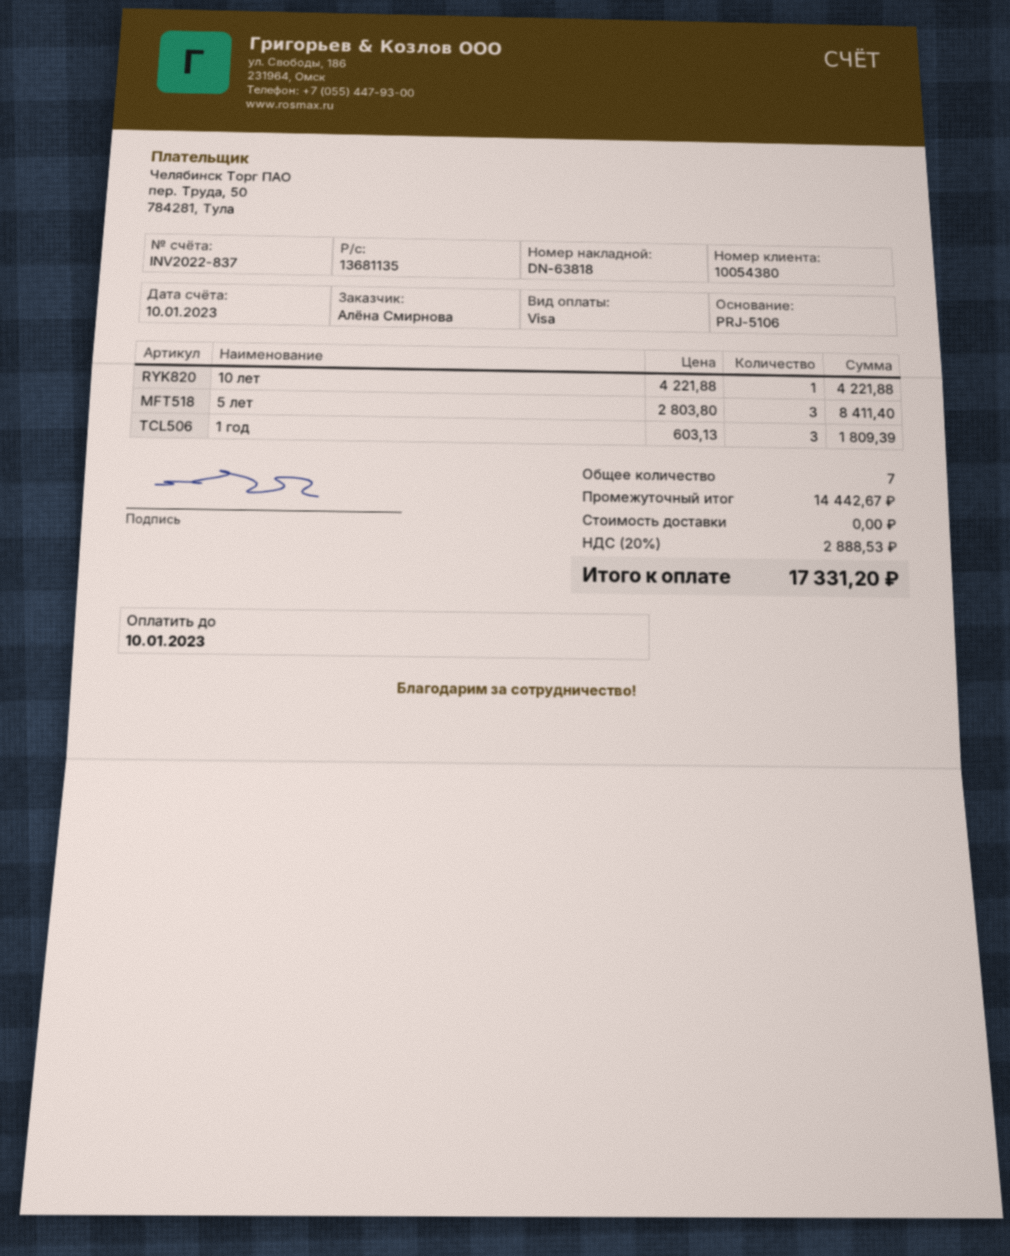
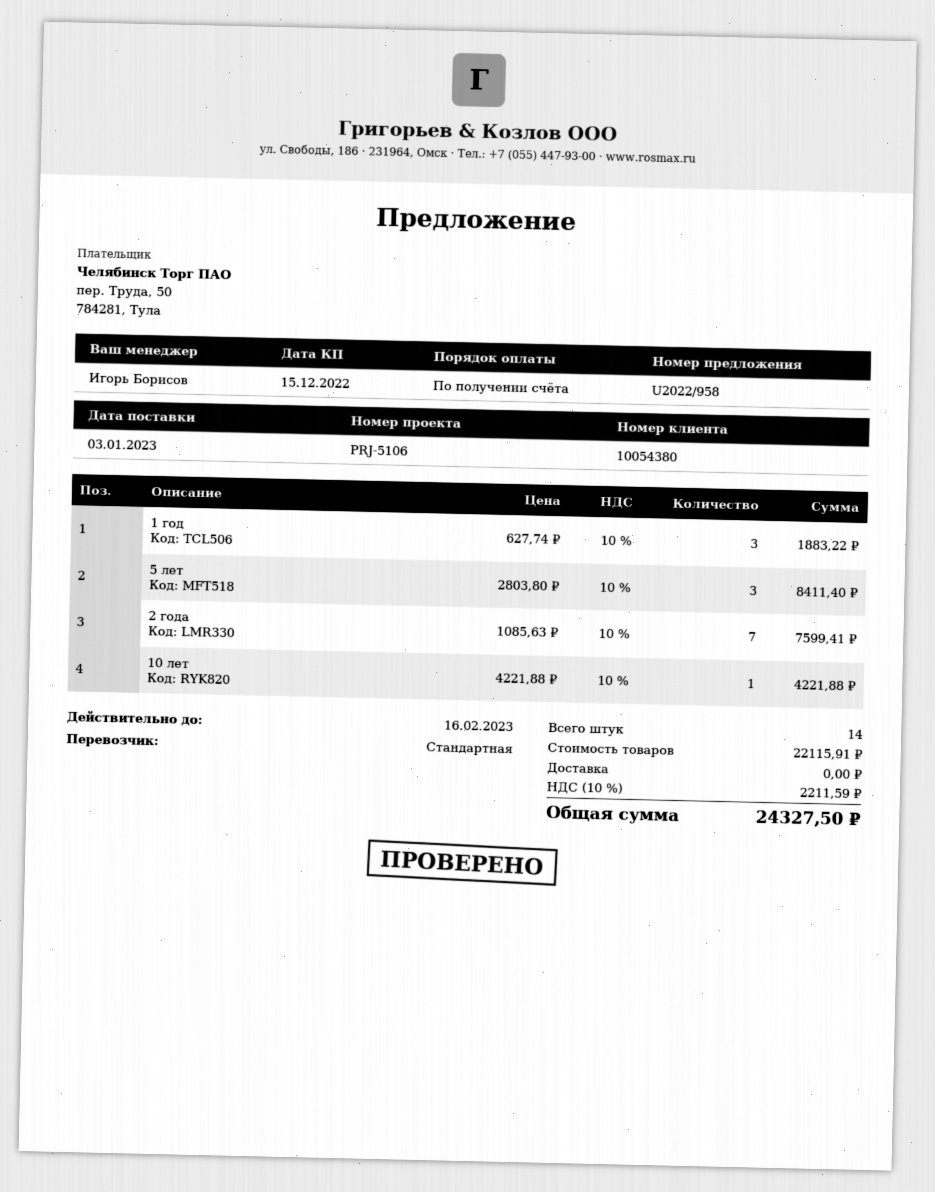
1 год: 3 x 603.13 = 1809.39 -> 3 x 627.74 = 1883.22
2 года: none -> 7 x 1085.63 = 7599.41
total quantity: 7 -> 14
subtotal: 14442.67 -> 22115.91
tax: 20% = 2888.53 -> 10% = 2211.59
total: 17331.20 -> 24327.50

